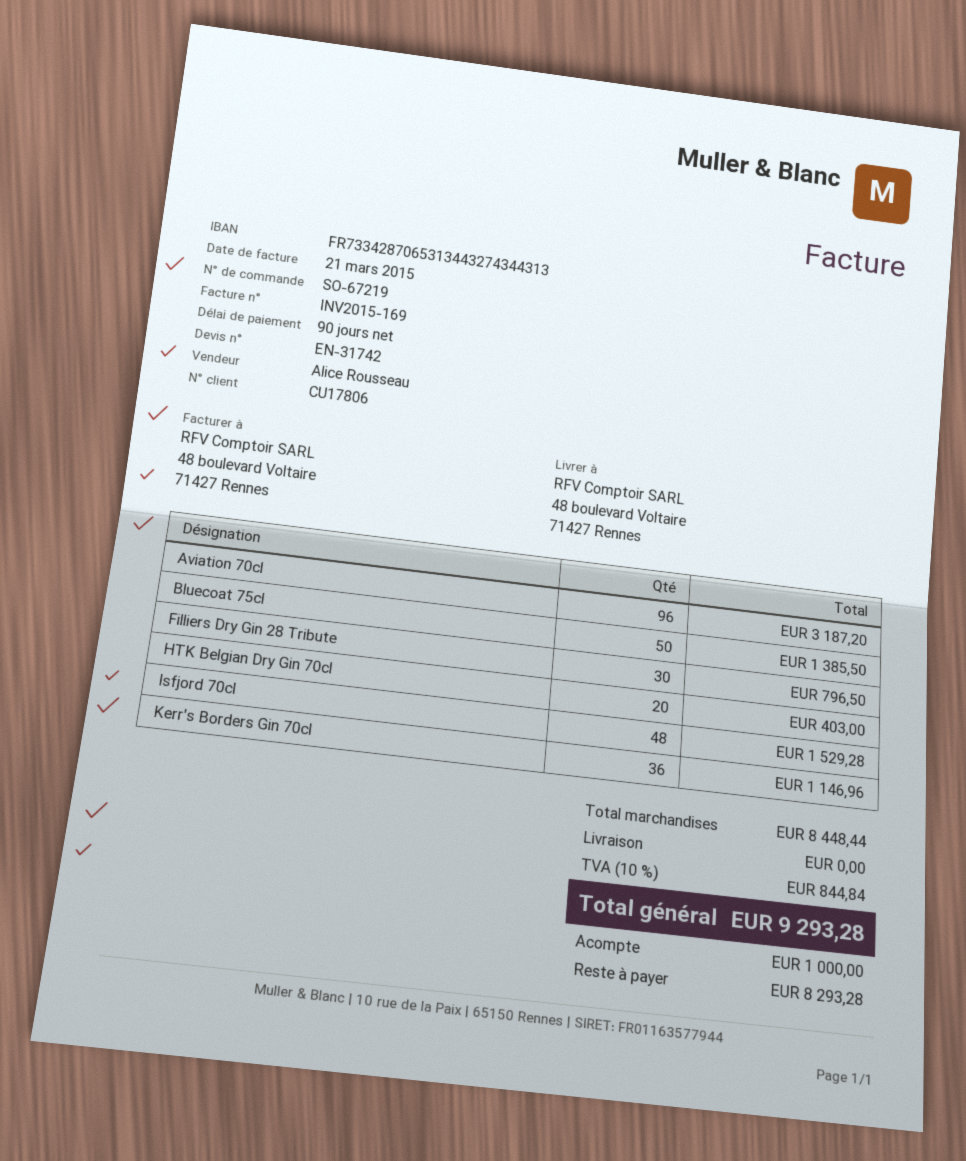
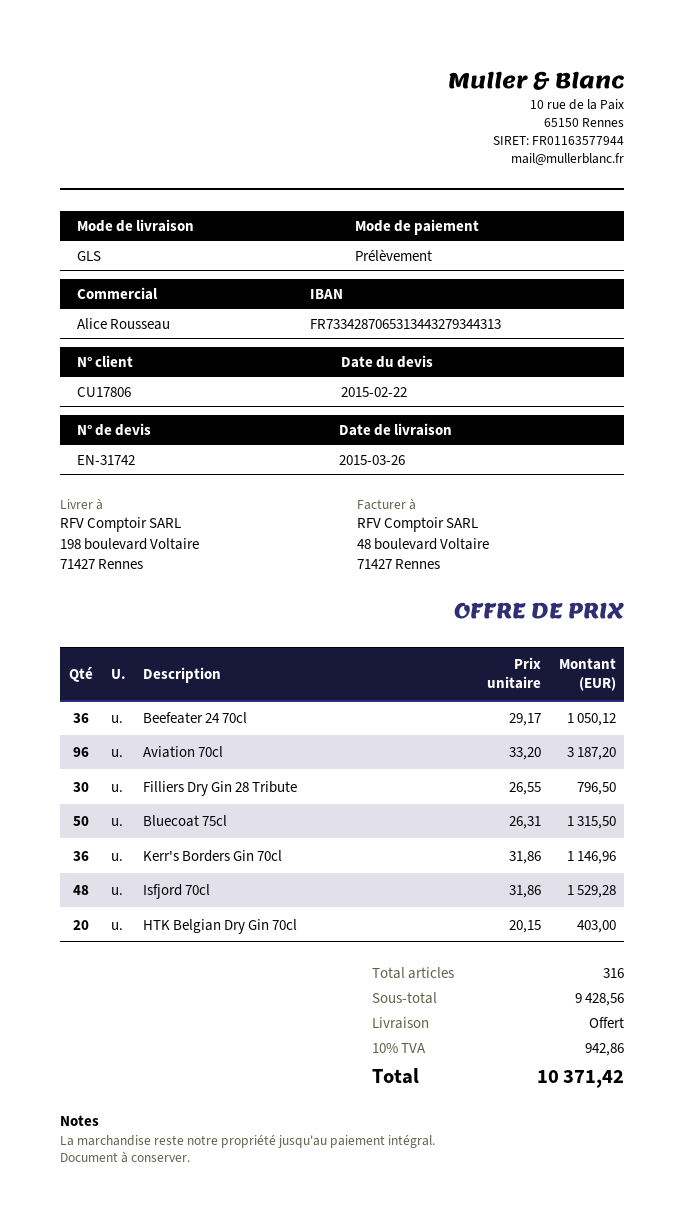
bank account: FR7334287065313443274344313 -> FR7334287065313443279344313
ship to: 48 boulevard Voltaire, 71427 Rennes -> 198 boulevard Voltaire, 71427 Rennes
Bluecoat 75cl: 50 for 1385.50 -> 50 for 1315.50
Beefeater 24 70cl: none -> 36 for 1050.12
subtotal: 8448.44 -> 9428.56
tax: 10% = 844.84 -> 10% = 942.86
total: 9293.28 -> 10371.42

